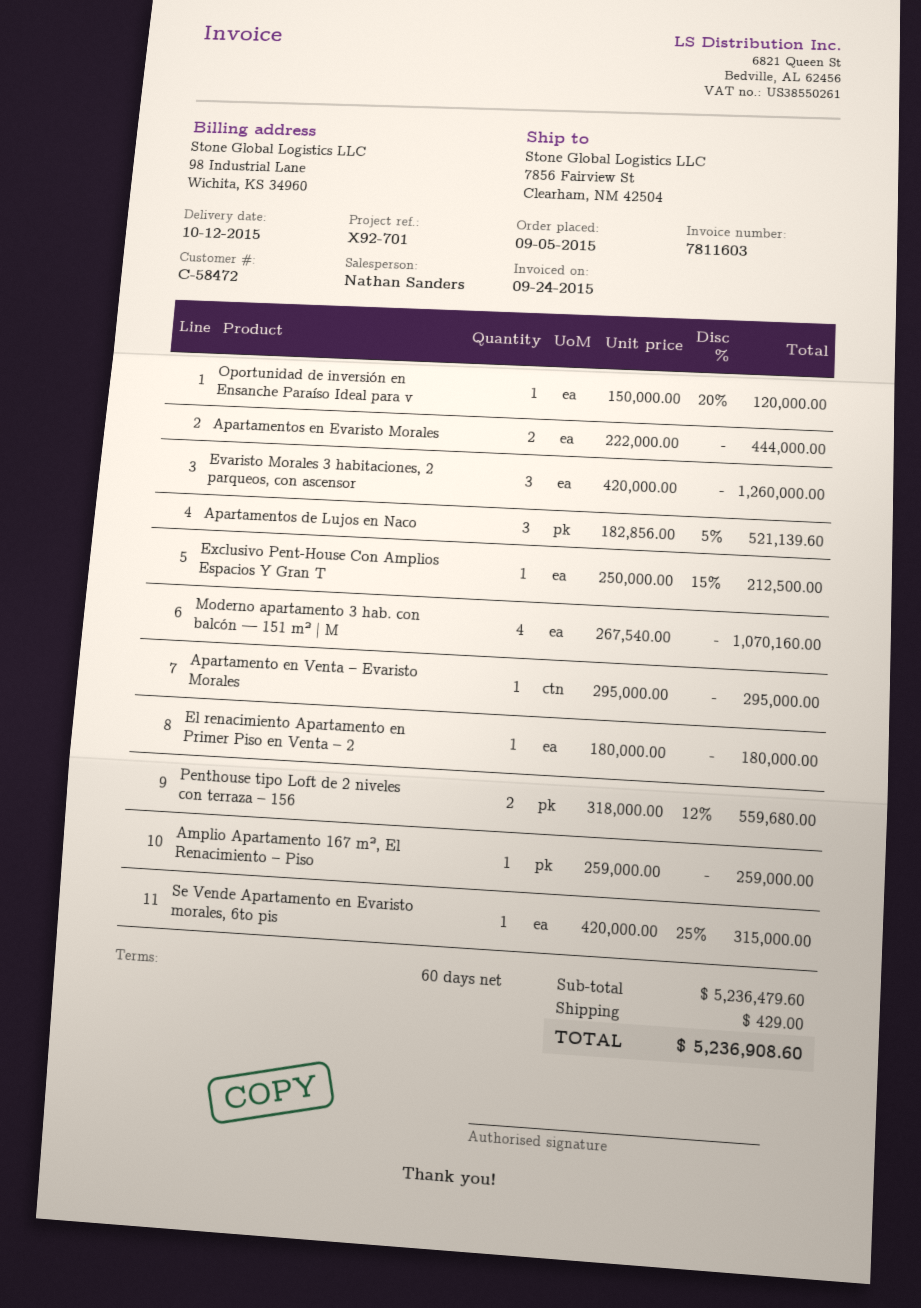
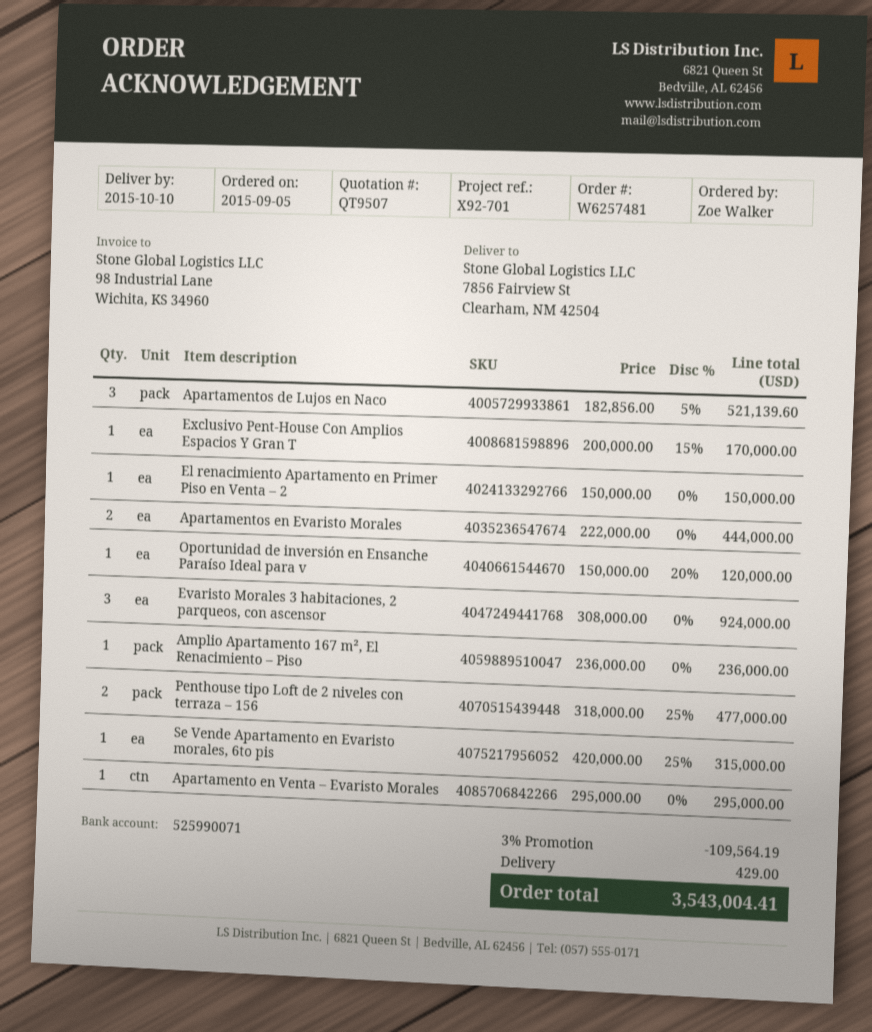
delivery date: 2015-10-12 -> 2015-10-10
Evaristo Morales 3 habitaciones, 2 parqueos, con ascensor: 3 x 420000.00 = 1260000.00 -> 3 x 308000.00 = 924000.00
Exclusivo Pent-House Con Amplios Espacios Y Gran T: 1 x 250000.00 - 15% = 212500.00 -> 1 x 200000.00 - 15% = 170000.00
Moderno apartamento 3 hab. con balcón — 151 m² | M: 4 x 267540.00 = 1070160.00 -> none
El renacimiento Apartamento en Primer Piso en Venta – 2: 1 x 180000.00 = 180000.00 -> 1 x 150000.00 = 150000.00
Penthouse tipo Loft de 2 niveles con terraza – 156: 2 x 318000.00 - 12% = 559680.00 -> 2 x 318000.00 - 25% = 477000.00
Amplio Apartamento 167 m², El Renacimiento – Piso: 1 x 259000.00 = 259000.00 -> 1 x 236000.00 = 236000.00
discount: none -> 3% = 109564.19
total: 5236908.60 -> 3543004.41

